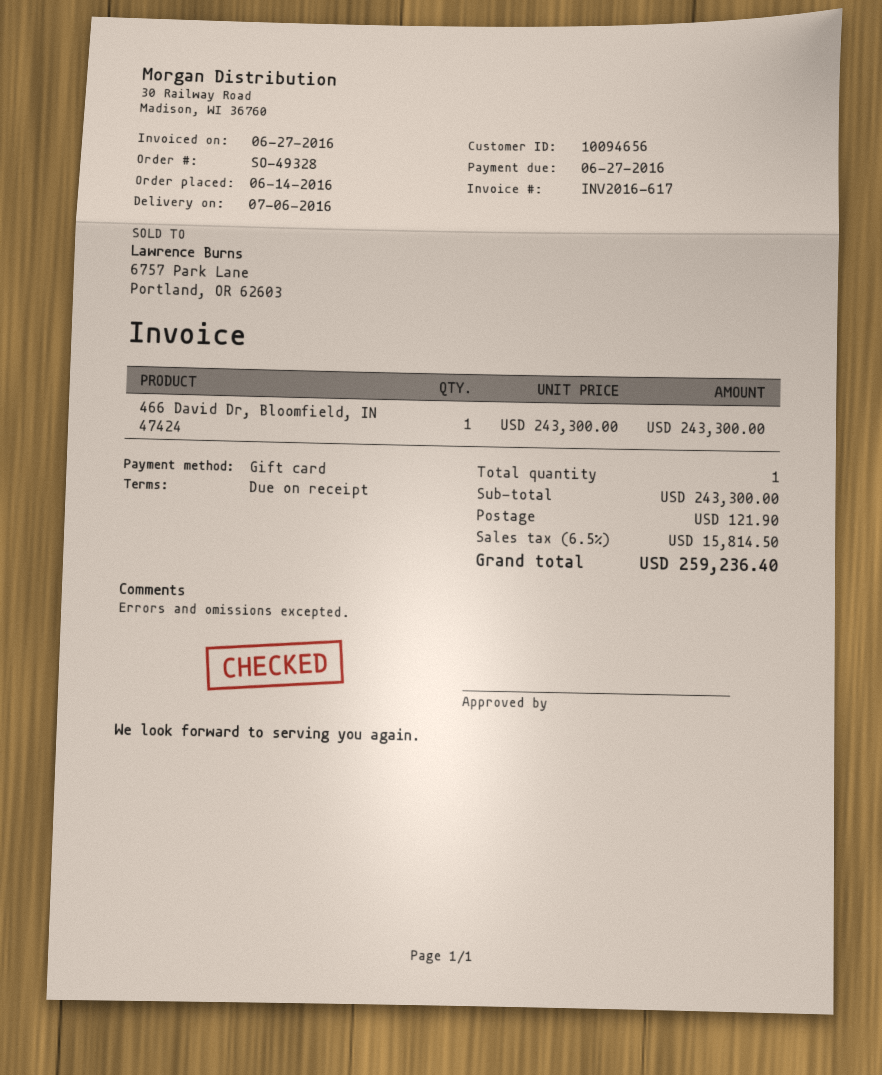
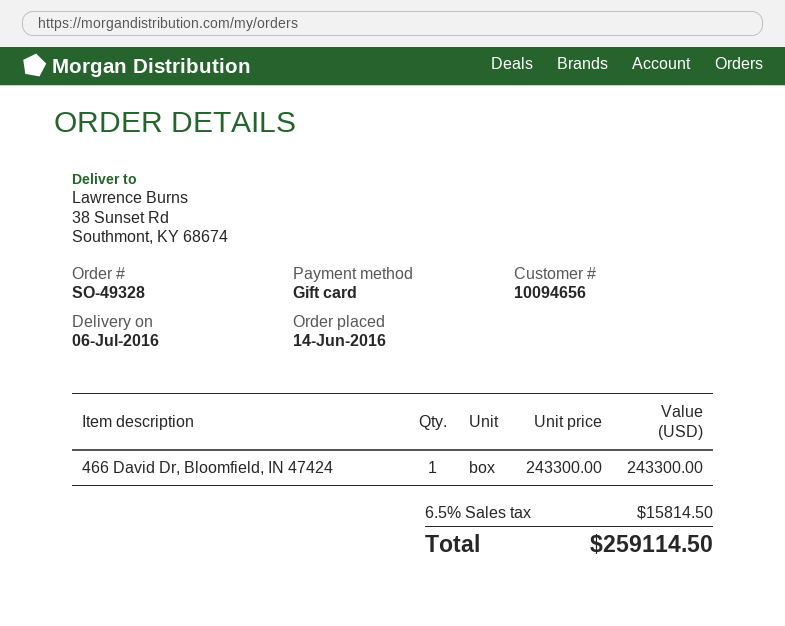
shipping: 121.90 -> none
total: 259236.40 -> 259114.50

